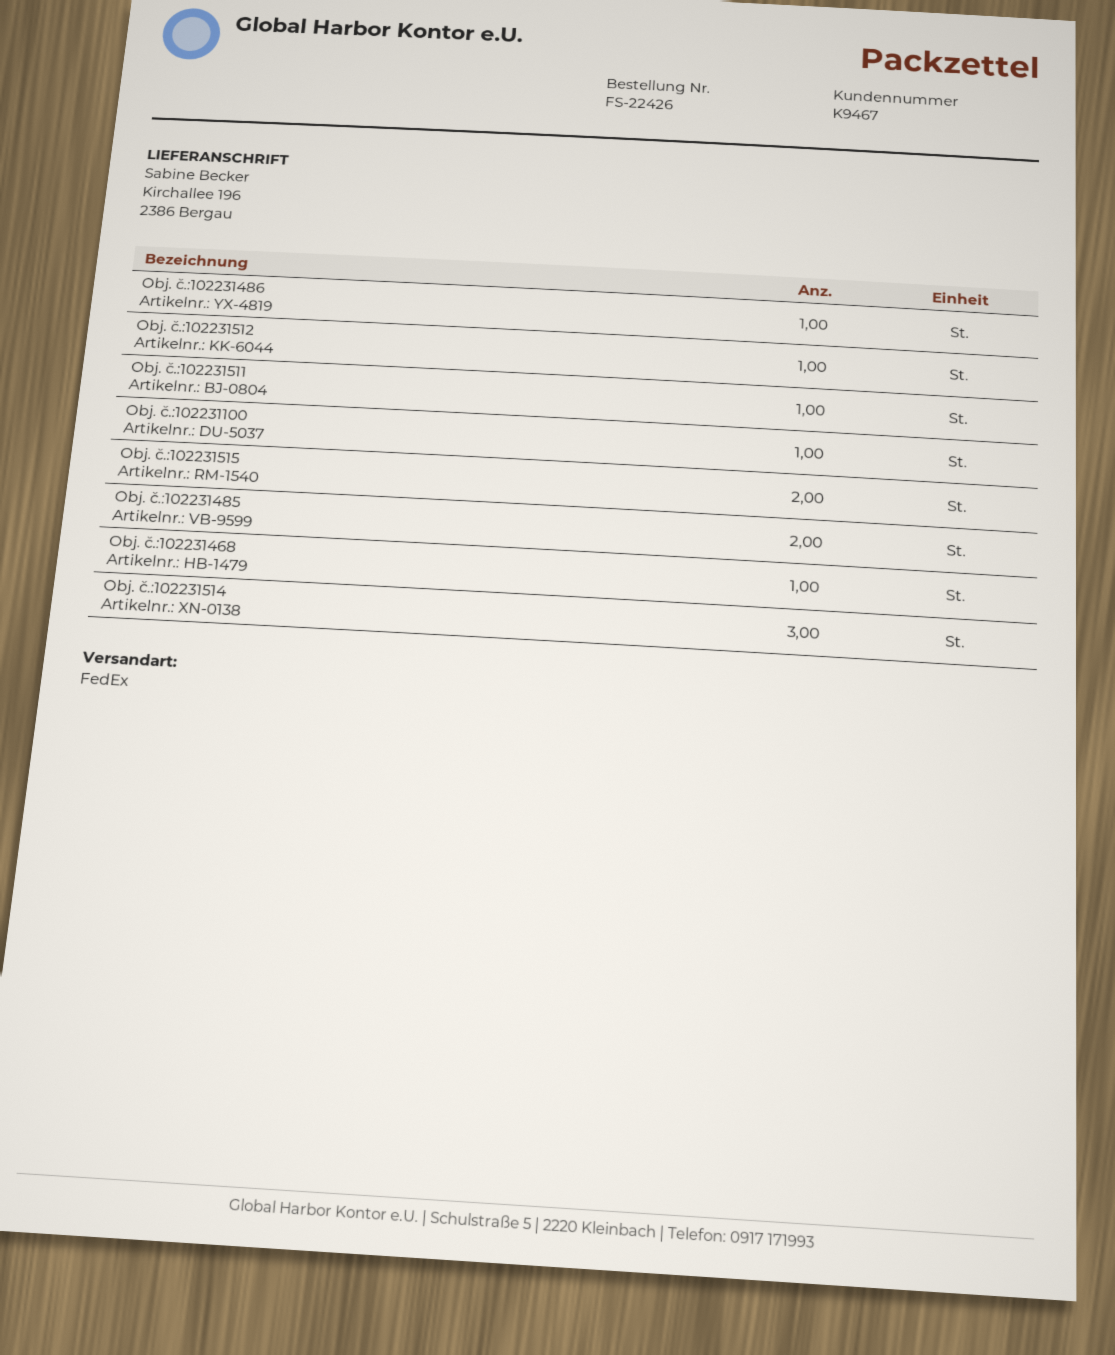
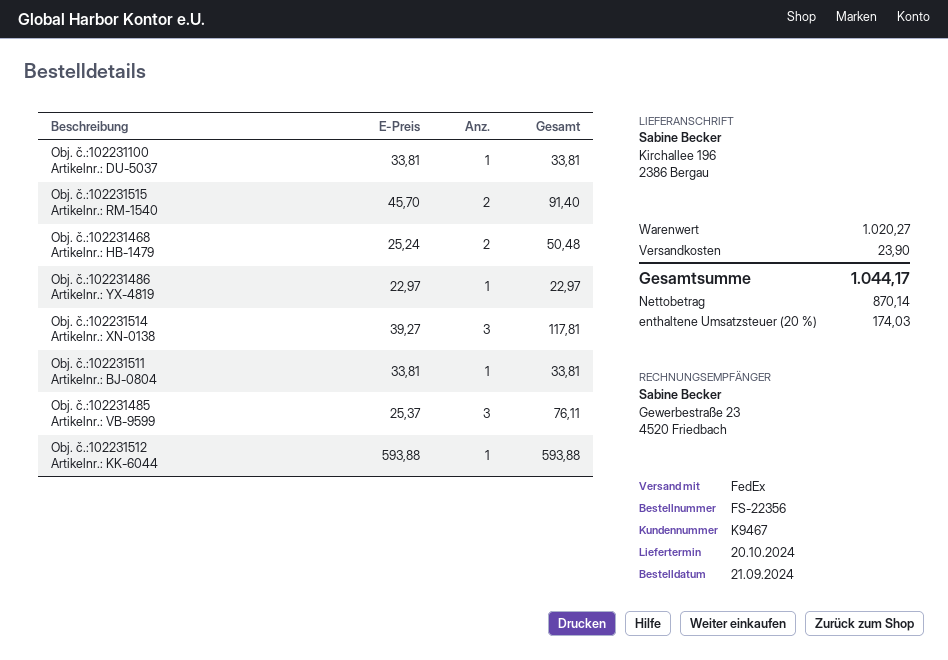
order number: FS-22426 -> FS-22356
Obj. č.:102231485: 2 -> 3
Obj. č.:102231468: 1 -> 2

